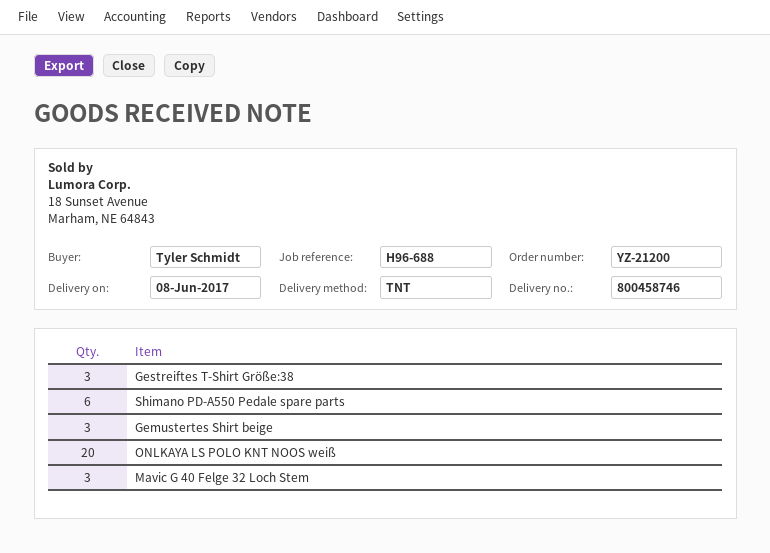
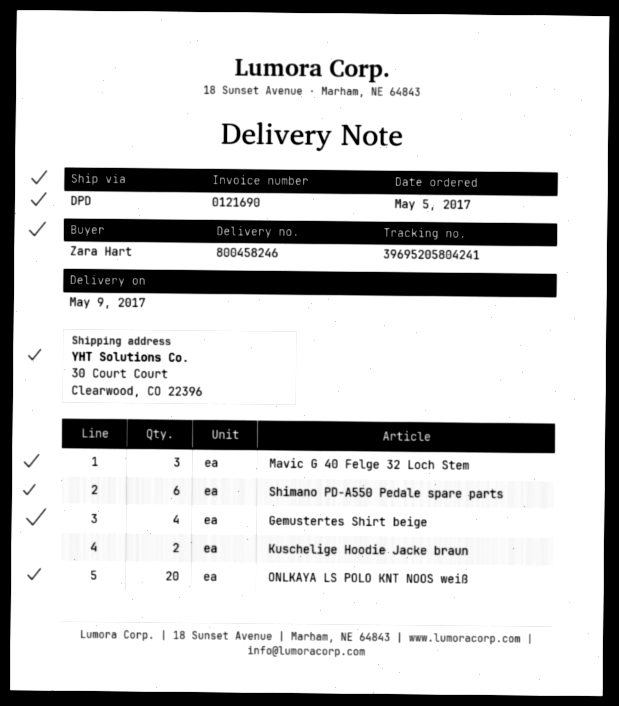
delivery note number: 800458746 -> 800458246
delivery date: 2017-06-08 -> 2017-05-09
ordered by: Tyler Schmidt -> Zara Hart
shipping method: TNT -> DPD
Gestreiftes T-Shirt Größe:38: 3 -> none
Gemustertes Shirt beige: 3 -> 4
Kuschelige Hoodie Jacke braun: none -> 2

